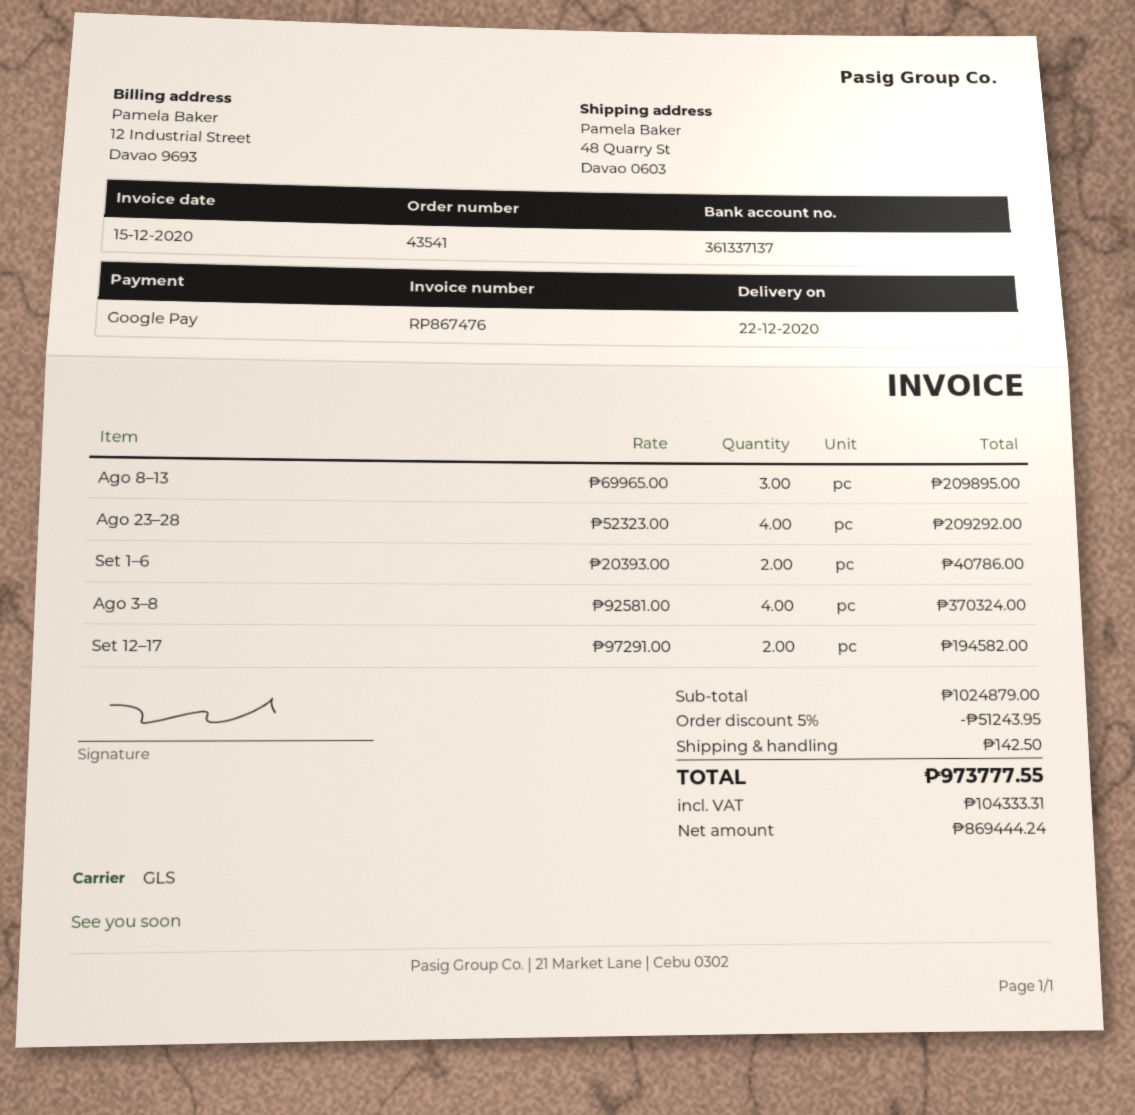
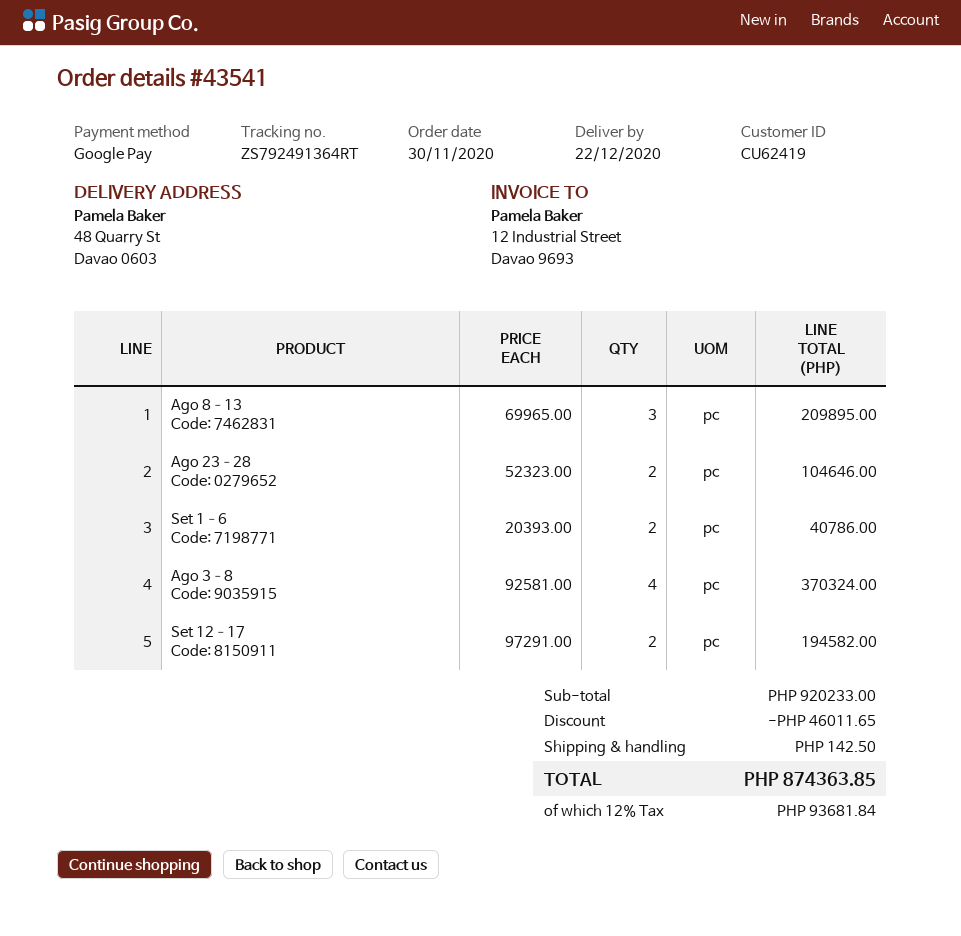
Ago 23–28: 4 x 52323.00 = 209292.00 -> 2 x 52323.00 = 104646.00
subtotal: 1024879.00 -> 920233.00
discount: 51243.95 -> 46011.65
tax: 104333.31 -> 93681.84
total: 973777.55 -> 874363.85

